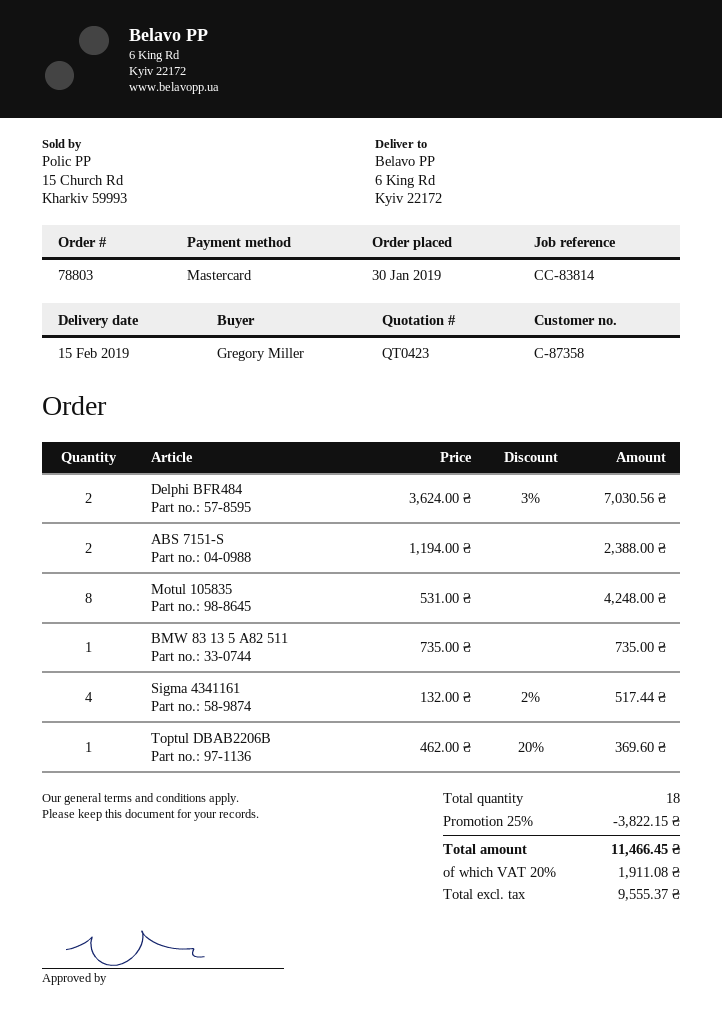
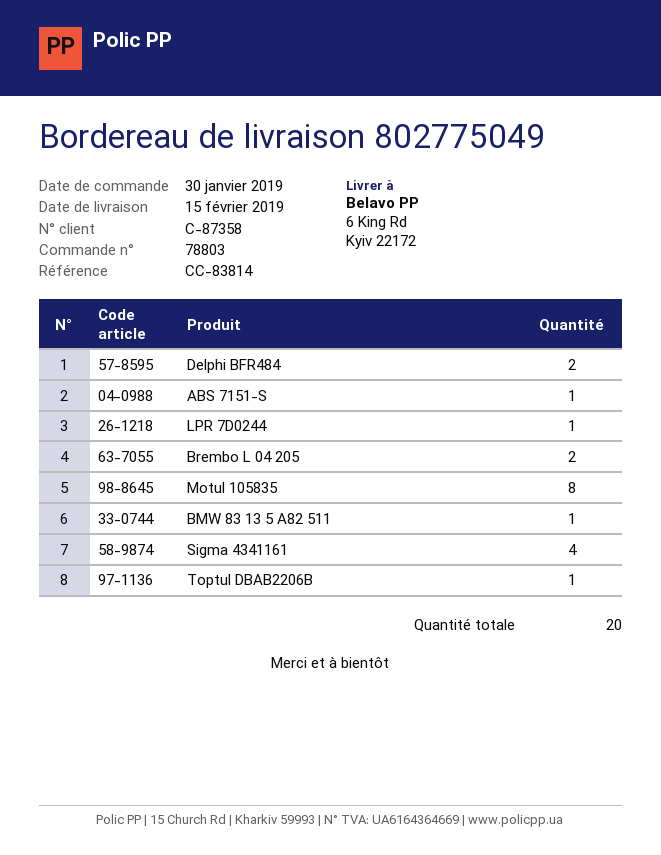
ABS 7151-S: 2 -> 1
LPR 7D0244: none -> 1
Brembo L 04 205: none -> 2
total quantity: 18 -> 20

